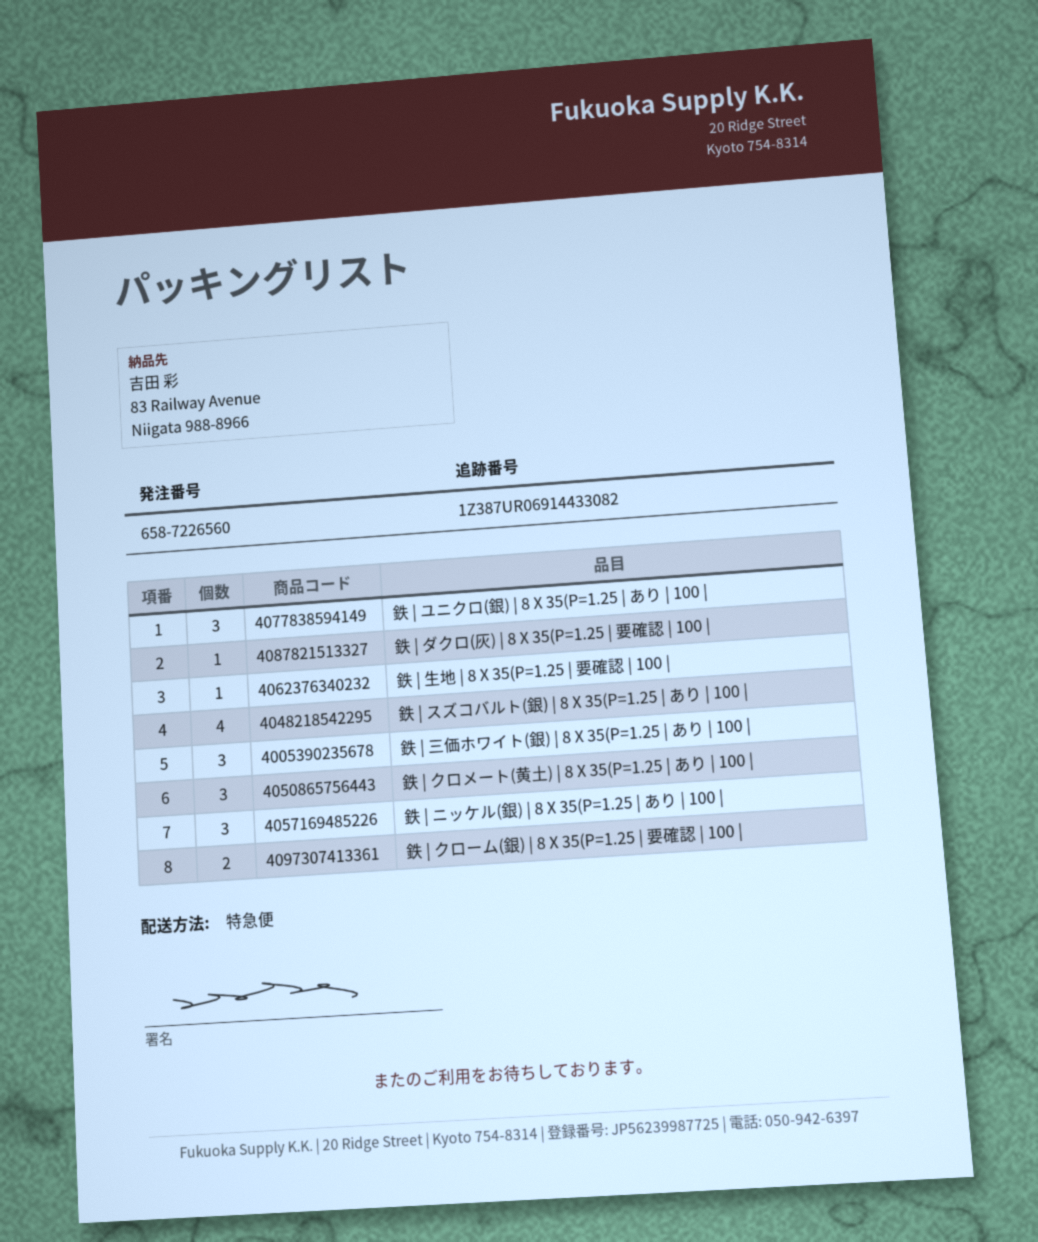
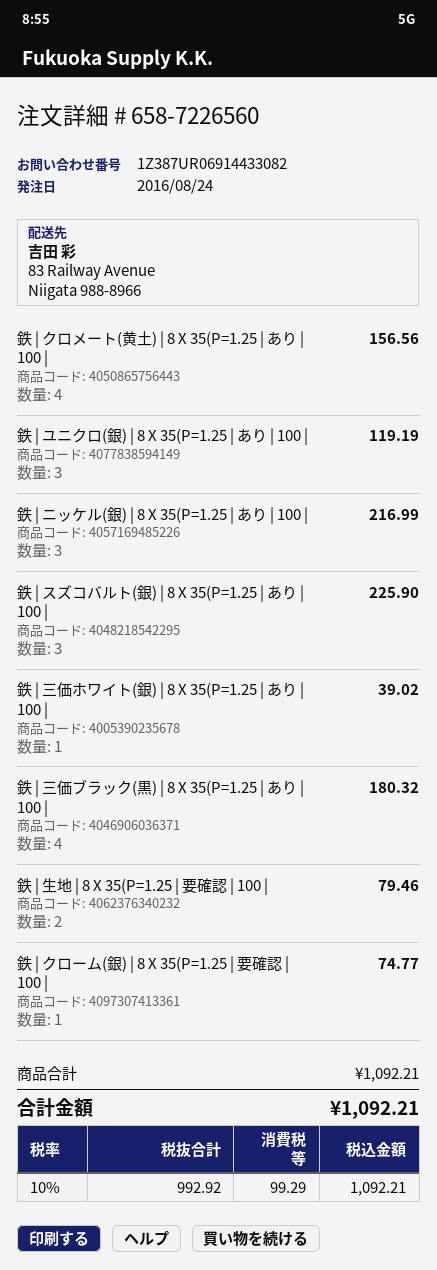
鉄 | ダクロ(灰) | 8 X 35(P=1.25 | 要確認 | 100 |: 1 -> none
鉄 | 生地 | 8 X 35(P=1.25 | 要確認 | 100 |: 1 -> 2
鉄 | スズコバルト(銀) | 8 X 35(P=1.25 | あり | 100 |: 4 -> 3
鉄 | 三価ホワイト(銀) | 8 X 35(P=1.25 | あり | 100 |: 3 -> 1
鉄 | クロメート(黄土) | 8 X 35(P=1.25 | あり | 100 |: 3 -> 4
鉄 | クローム(銀) | 8 X 35(P=1.25 | 要確認 | 100 |: 2 -> 1
鉄 | 三価ブラック(黒) | 8 X 35(P=1.25 | あり | 100 |: none -> 4

